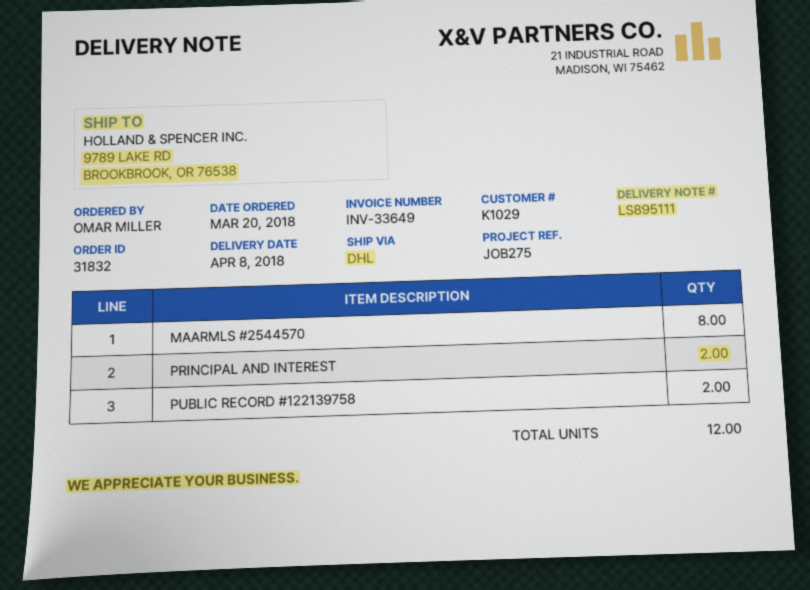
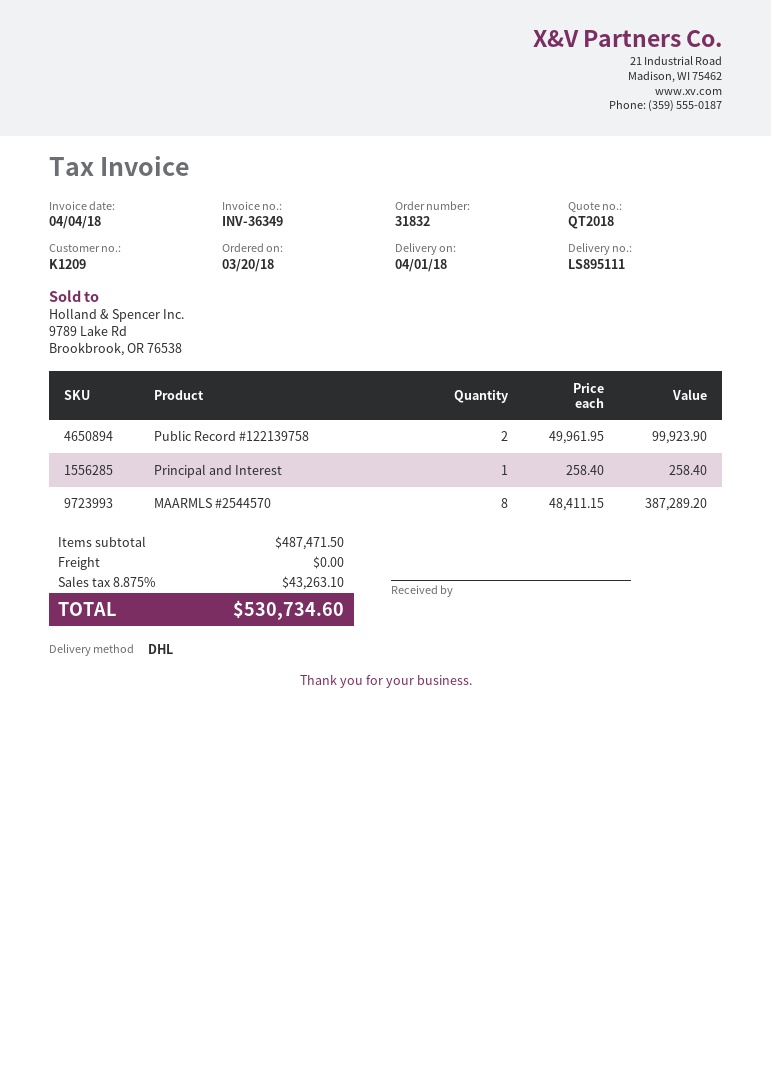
delivery date: 2018-04-08 -> 2018-04-01
invoice number: INV-33649 -> INV-36349
customer number: K1029 -> K1209
PRINCIPAL AND INTEREST: 2 -> 1

